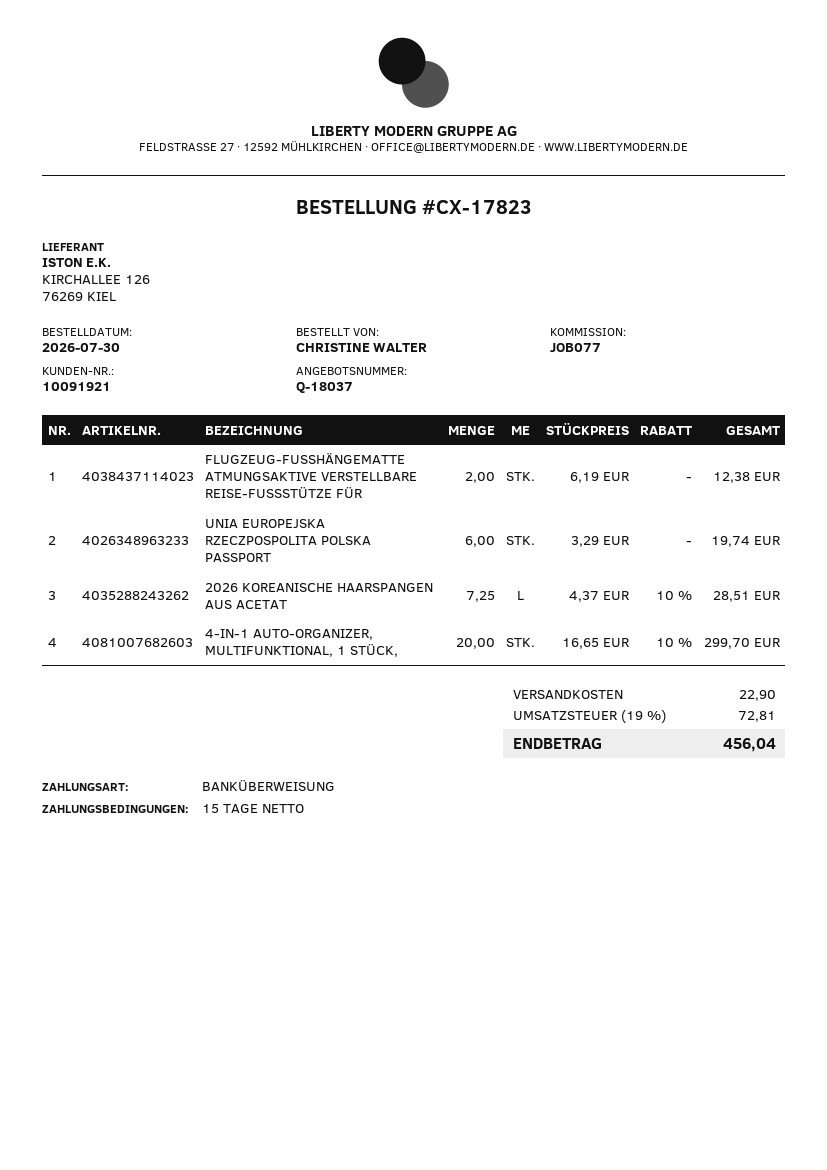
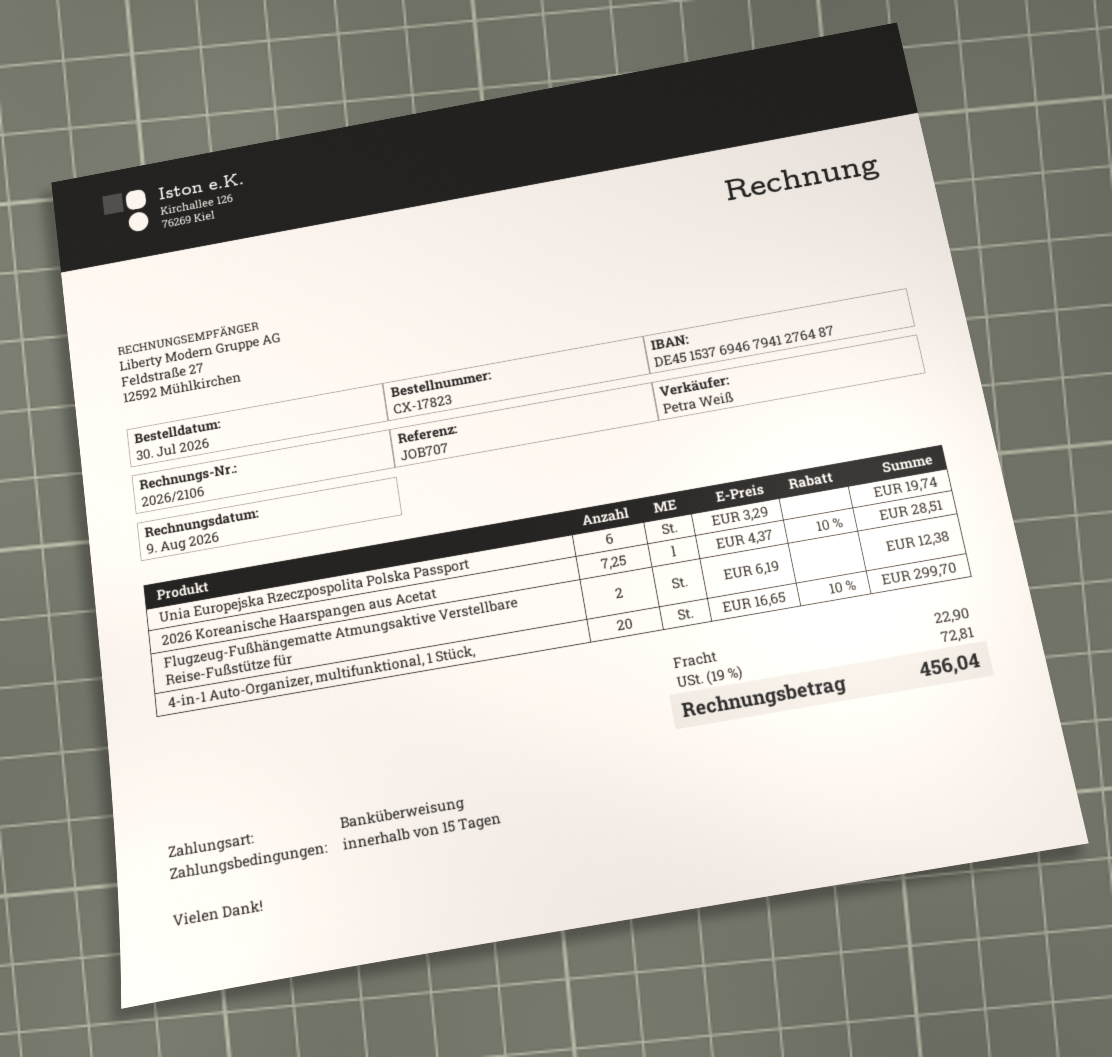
reference: JOB077 -> JOB707

